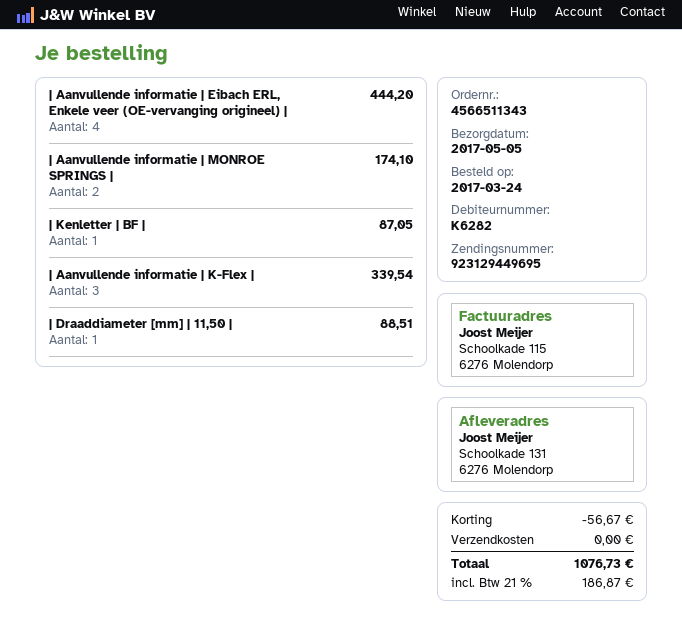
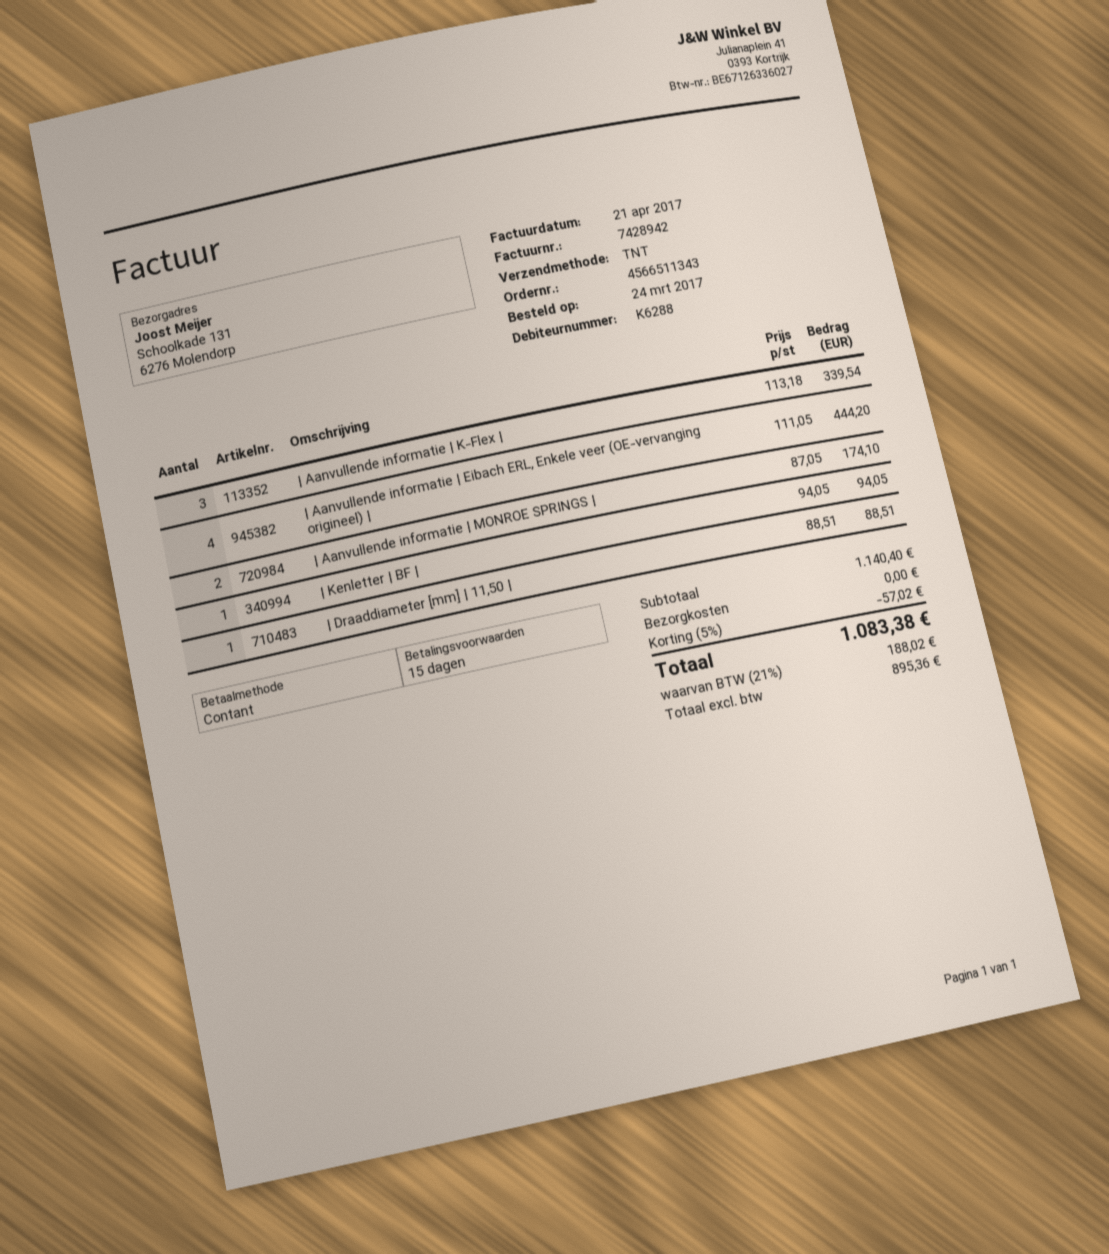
customer number: K6282 -> K6288
| Kenletter | BF |: 1 for 87.05 -> 1 for 94.05
discount: 56.67 -> 57.02
tax: 21% = 186.87 -> 21% = 188.02
total: 1076.73 -> 1083.38

